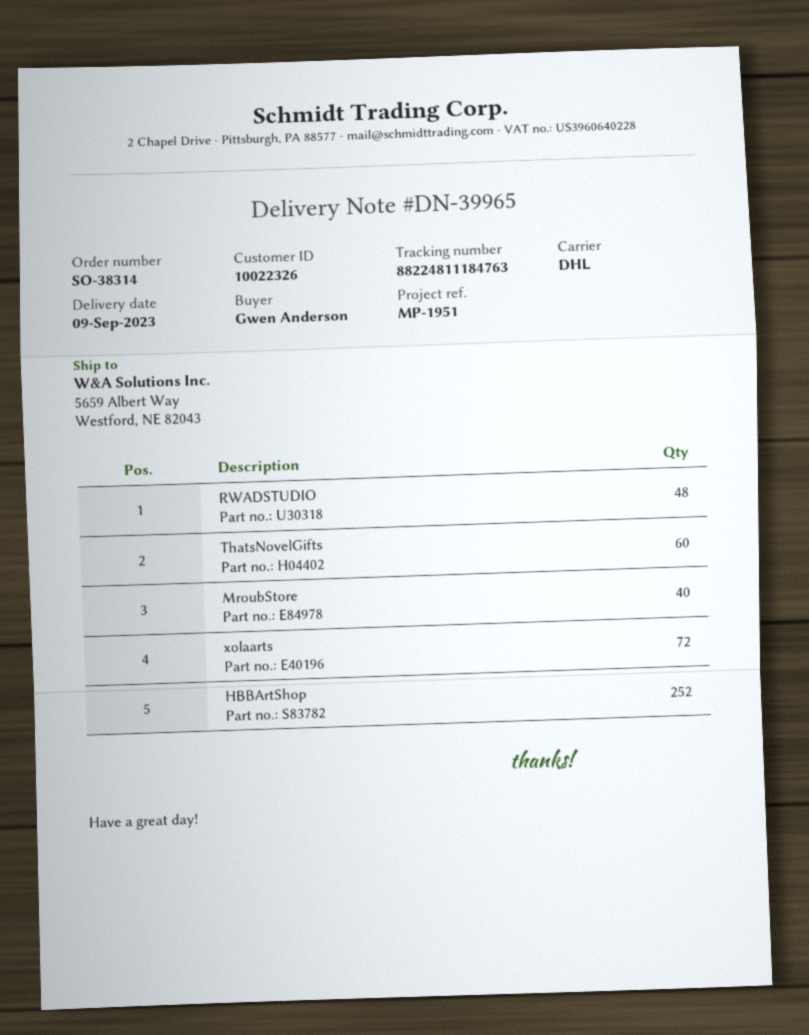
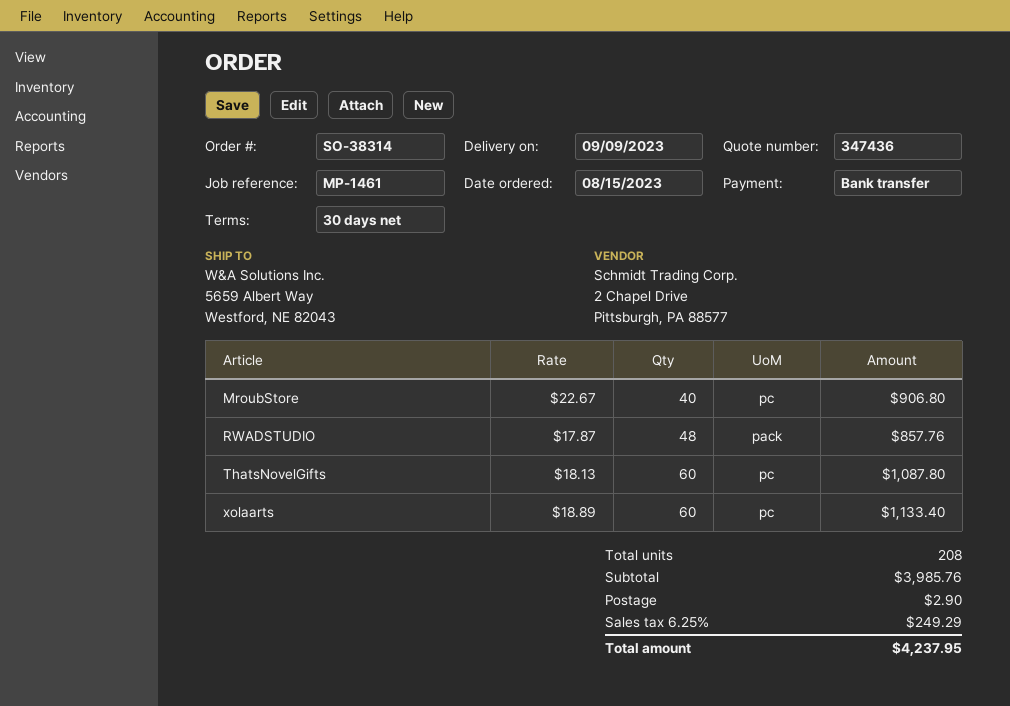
reference: MP-1951 -> MP-1461
xolaarts: 72 -> 60
HBBArtShop: 252 -> none

